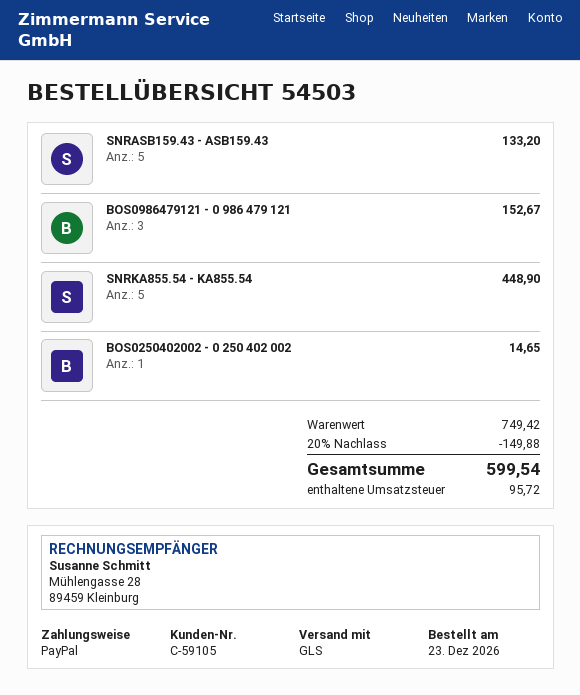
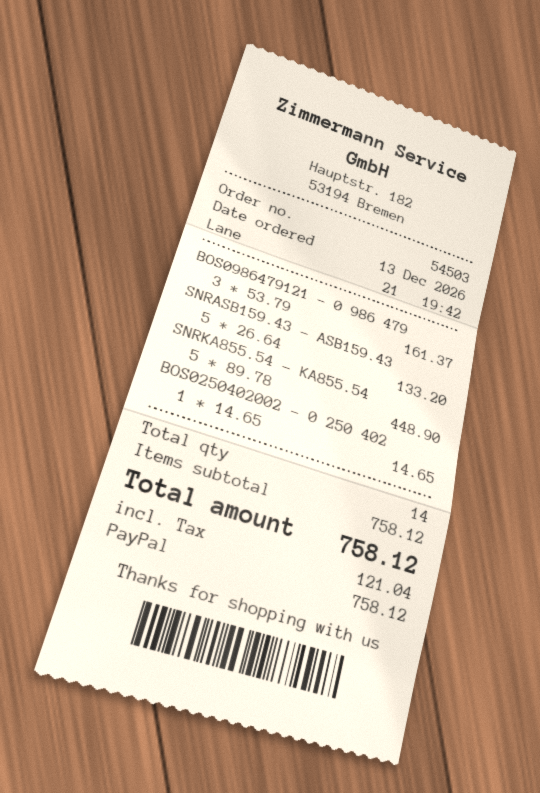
order date: 2026-12-23 -> 2026-12-13
BOS0986479121 - 0 986 479 121: 3 for 152.67 -> 3 for 161.37
subtotal: 749.42 -> 758.12
discount: 20% = 149.88 -> none
tax: 95.72 -> 121.04
total: 599.54 -> 758.12

